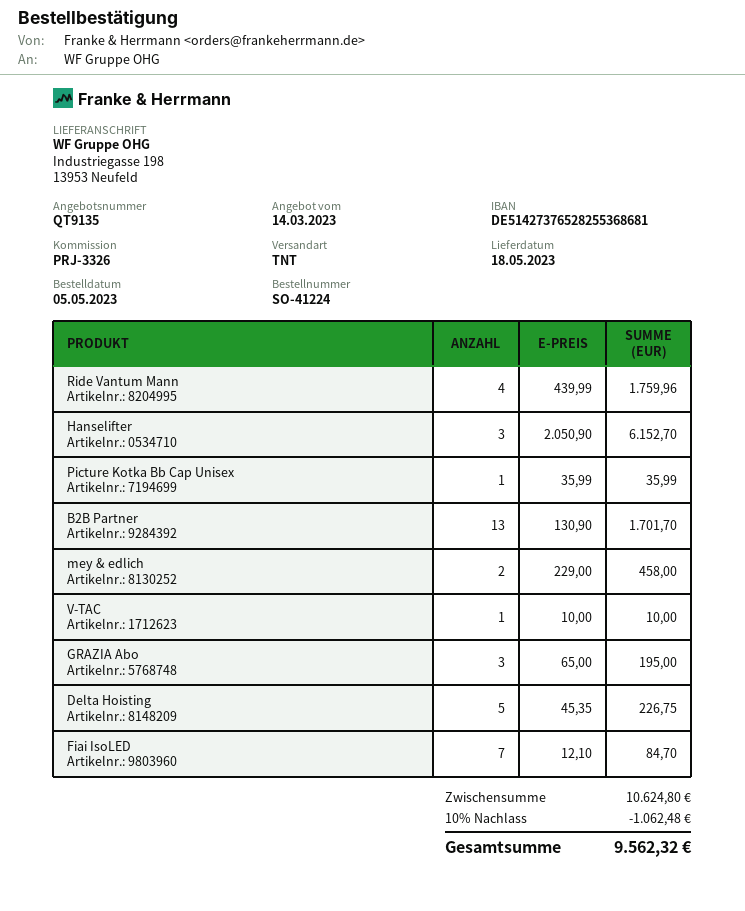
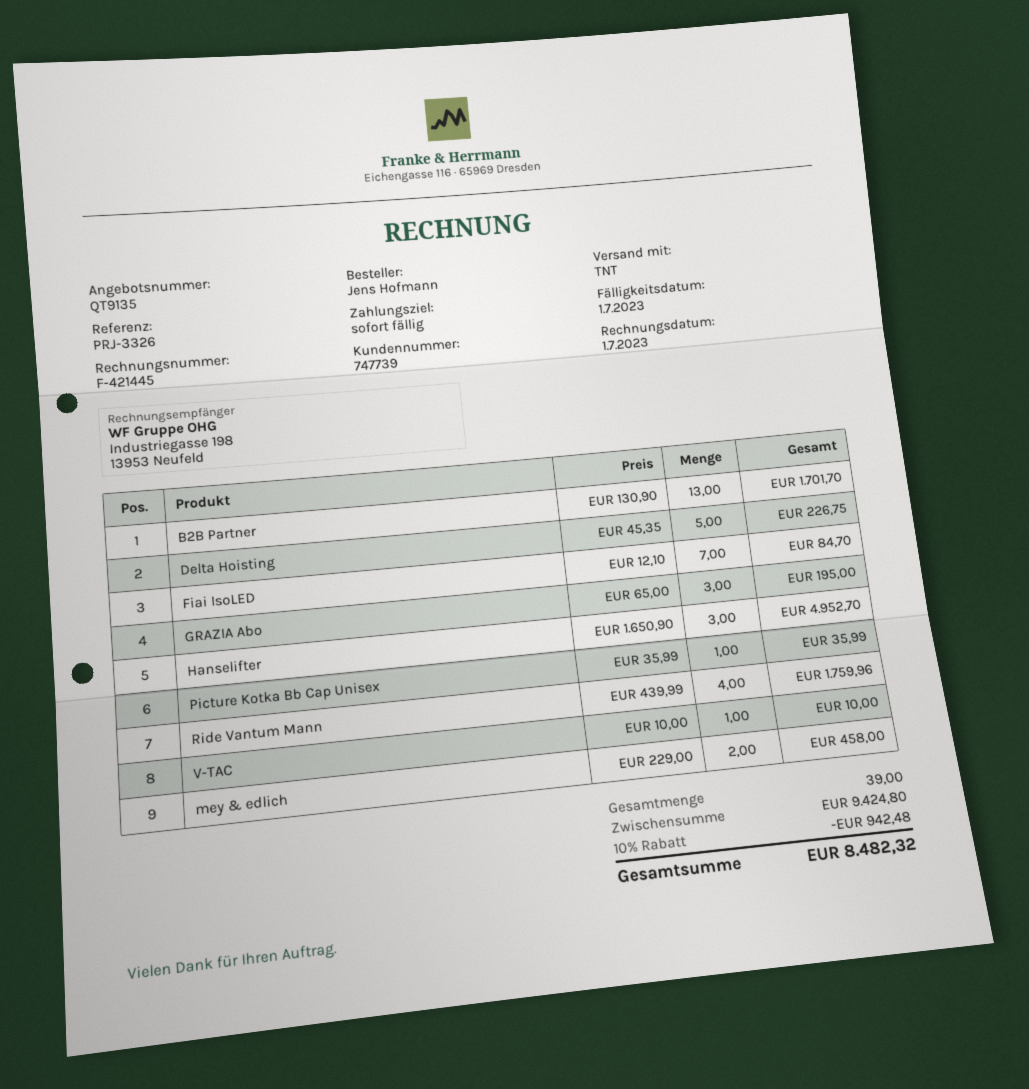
Hanselifter: 3 x 2050.90 = 6152.70 -> 3 x 1650.90 = 4952.70
subtotal: 10624.80 -> 9424.80
discount: 10% = 1062.48 -> 10% = 942.48
total: 9562.32 -> 8482.32

